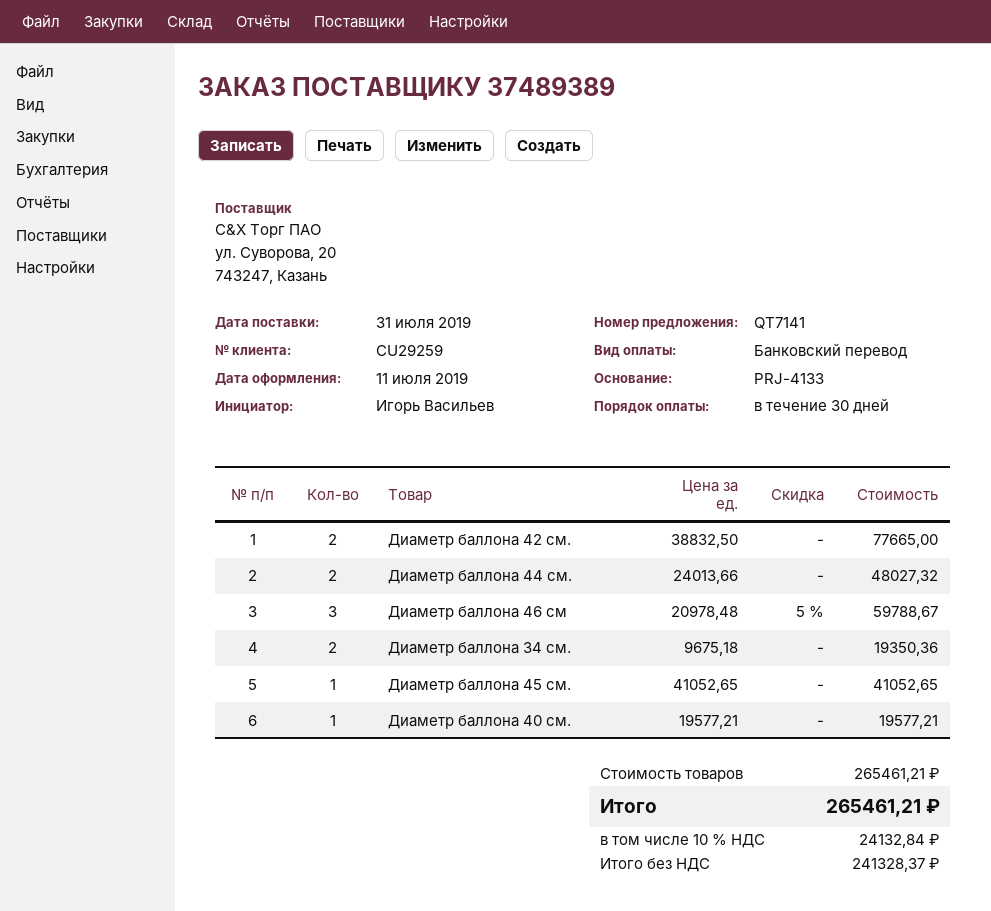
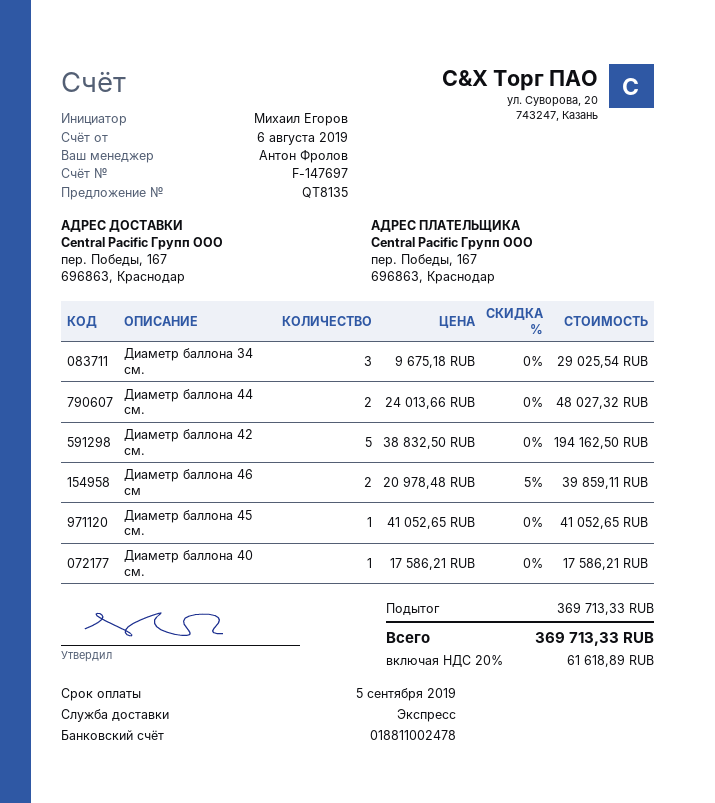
quote number: QT7141 -> QT8135
ordered by: Игорь Васильев -> Михаил Егоров
Диаметр баллона 42 см.: 2 x 38832.50 = 77665.00 -> 5 x 38832.50 = 194162.50
Диаметр баллона 46 см: 3 x 20978.48 - 5% = 59788.67 -> 2 x 20978.48 - 5% = 39859.11
Диаметр баллона 34 см.: 2 x 9675.18 = 19350.36 -> 3 x 9675.18 = 29025.54
Диаметр баллона 40 см.: 1 x 19577.21 = 19577.21 -> 1 x 17586.21 = 17586.21
subtotal: 265461.21 -> 369713.33
tax: 10% = 24132.84 -> 20% = 61618.89
total: 265461.21 -> 369713.33

